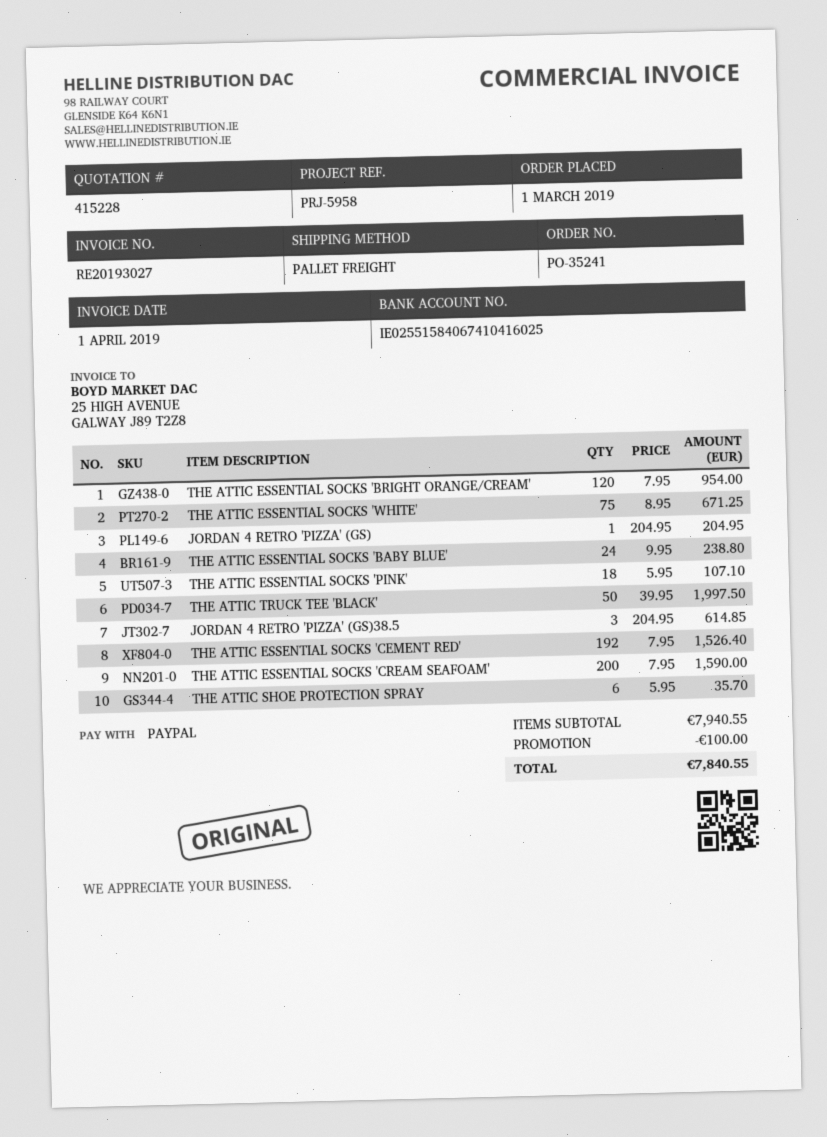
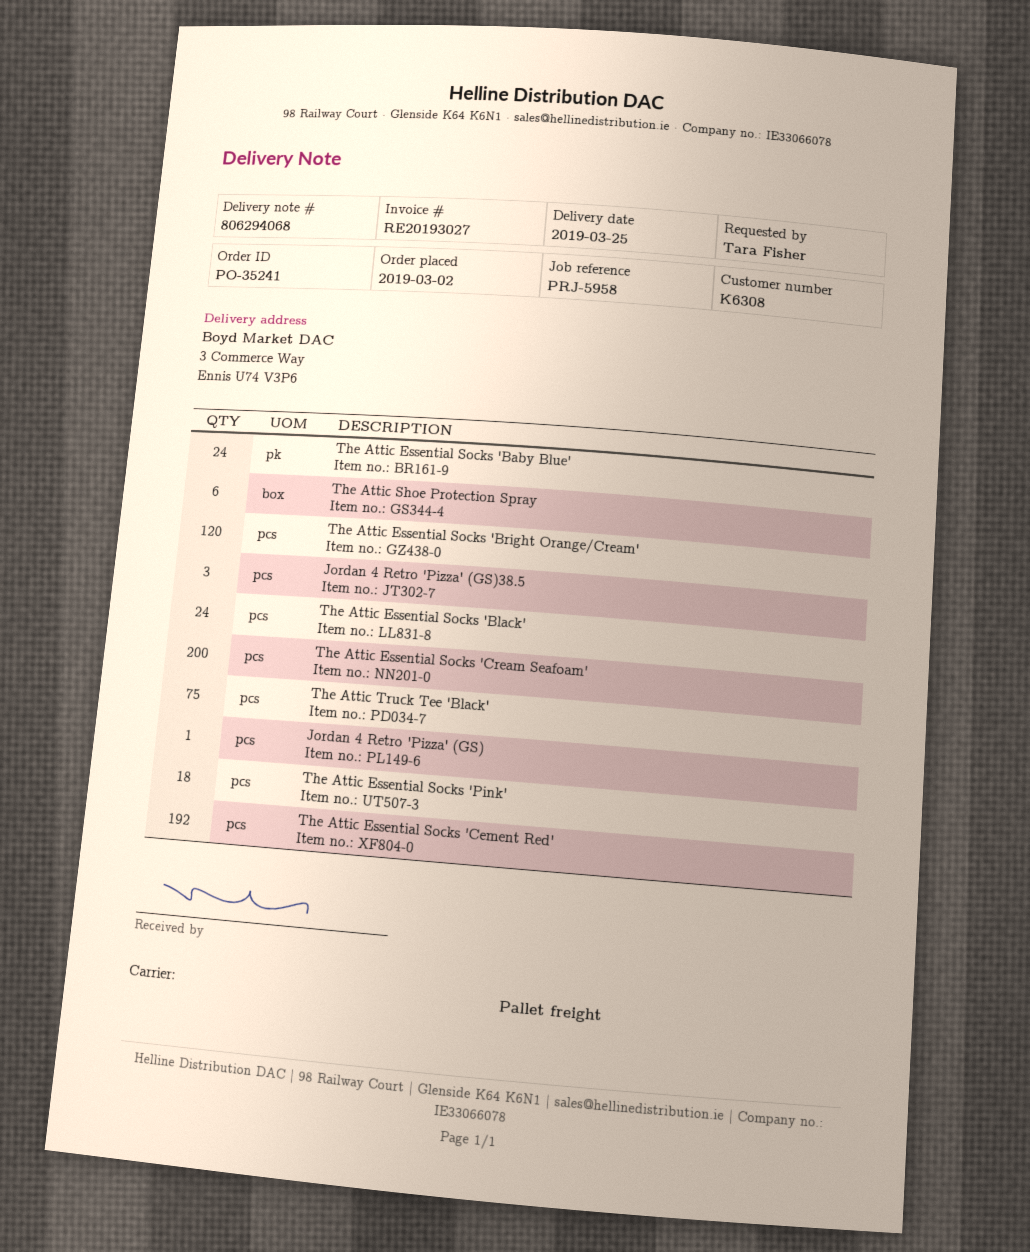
order date: 2019-03-01 -> 2019-03-02
THE ATTIC ESSENTIAL SOCKS 'WHITE': 75 -> none
THE ATTIC TRUCK TEE 'BLACK': 50 -> 75
The Attic Essential Socks 'Black': none -> 24

